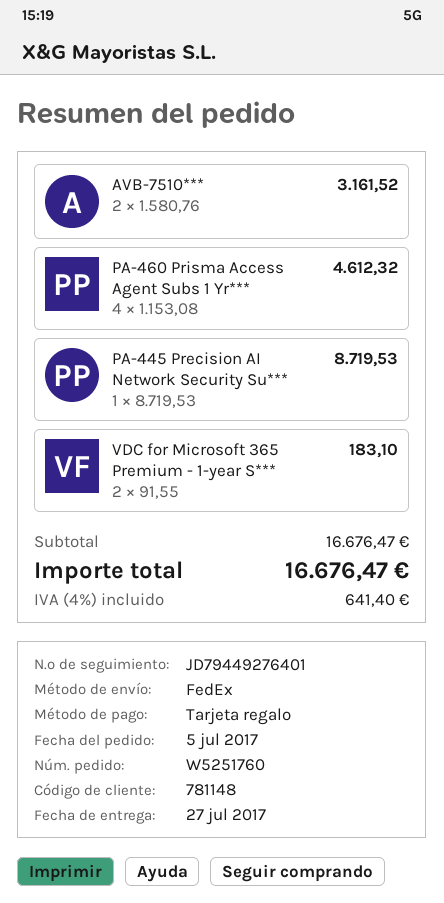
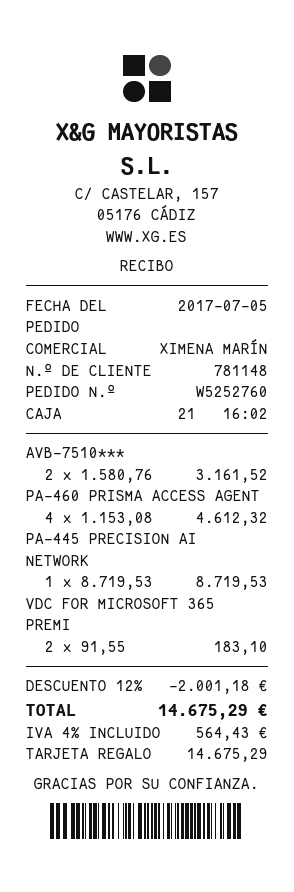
order number: W5251760 -> W5252760
discount: none -> 12% = 2001.18
tax: 4% = 641.40 -> 4% = 564.43
total: 16676.47 -> 14675.29

